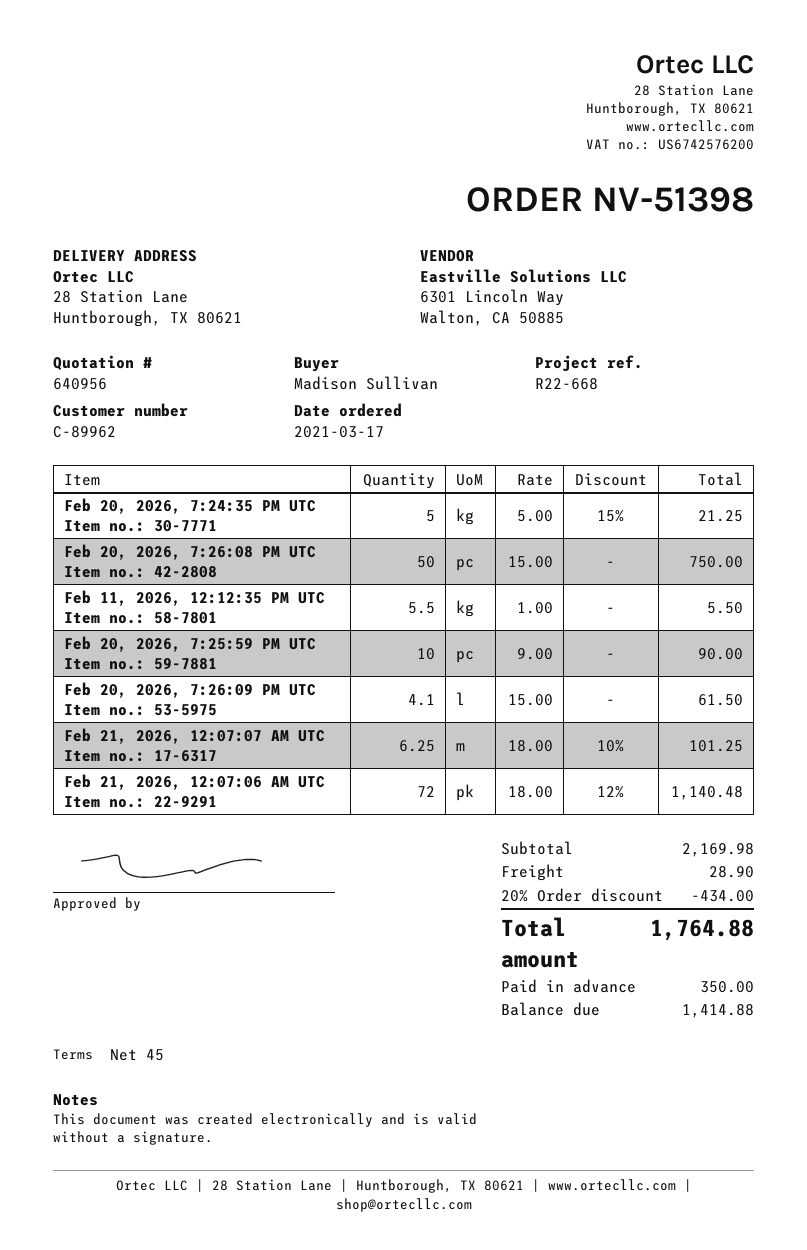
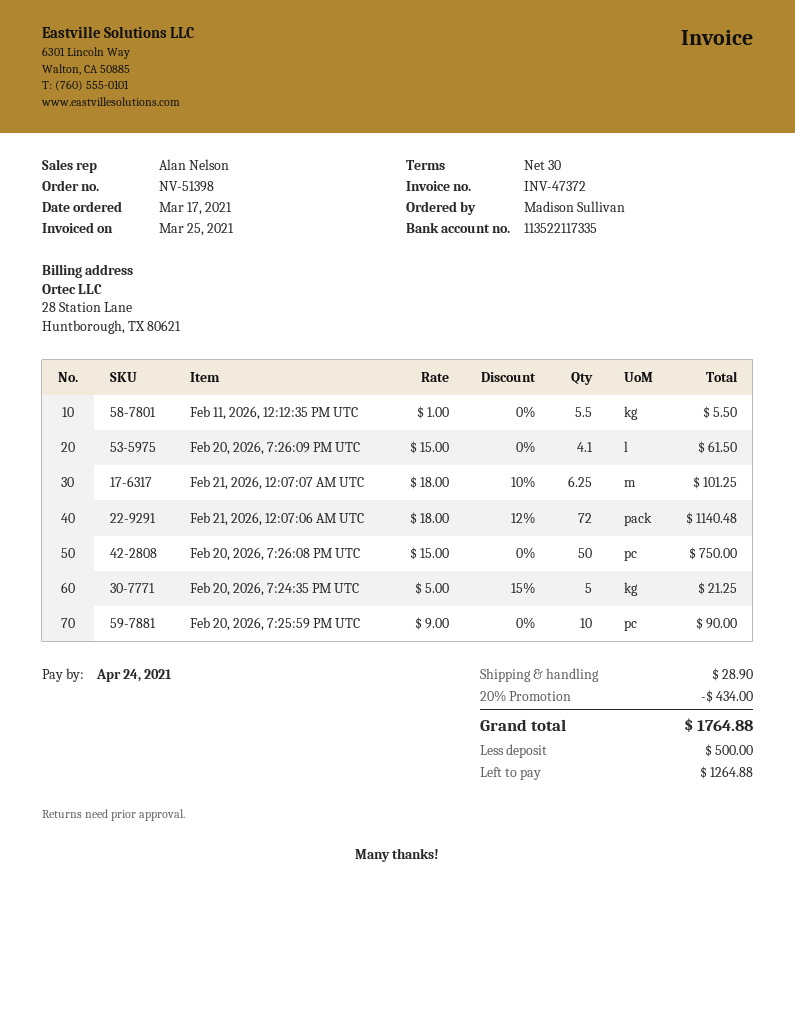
payment terms: 45 days -> 30 days
deposit: 350.00 -> 500.00
balance: 1414.88 -> 1264.88

